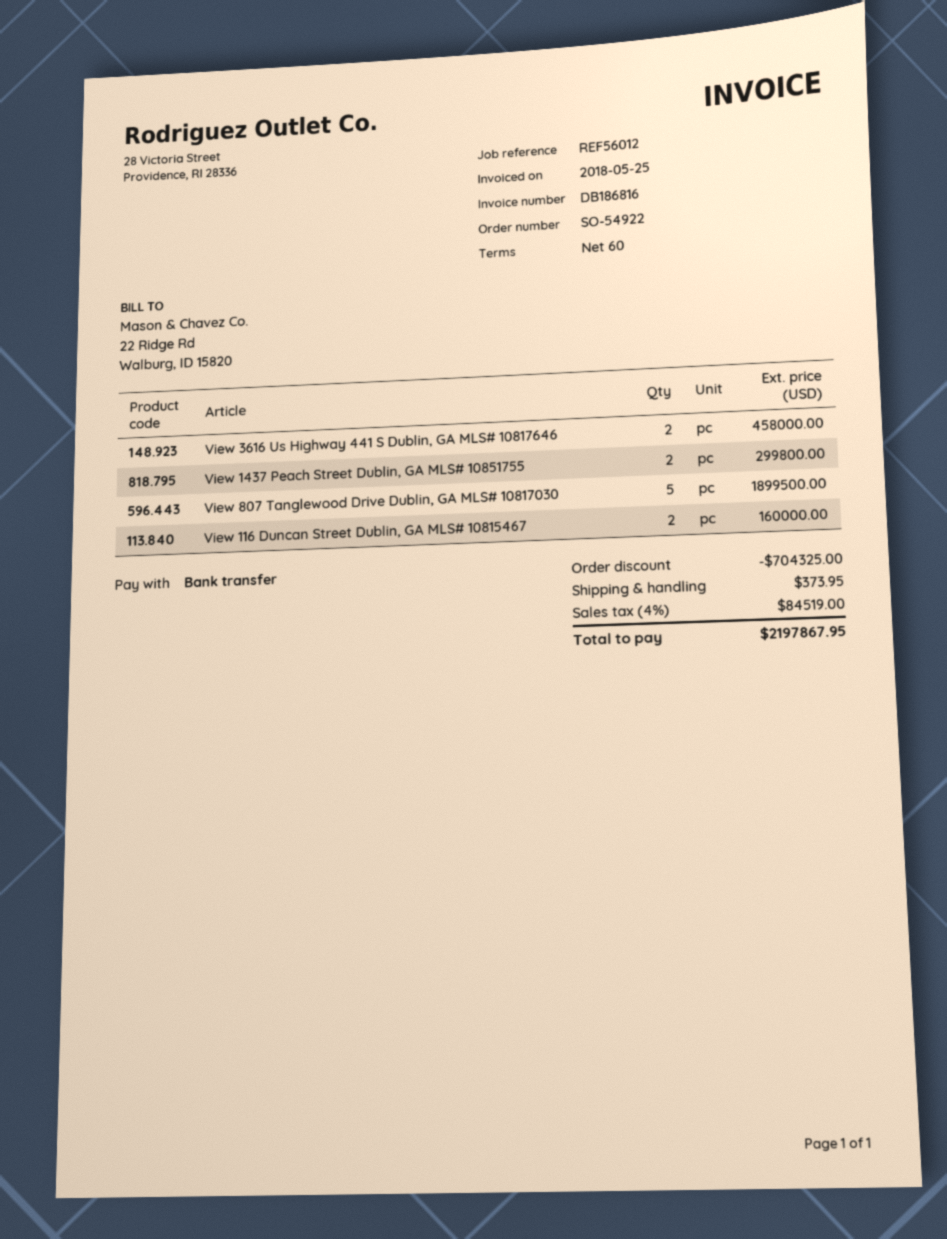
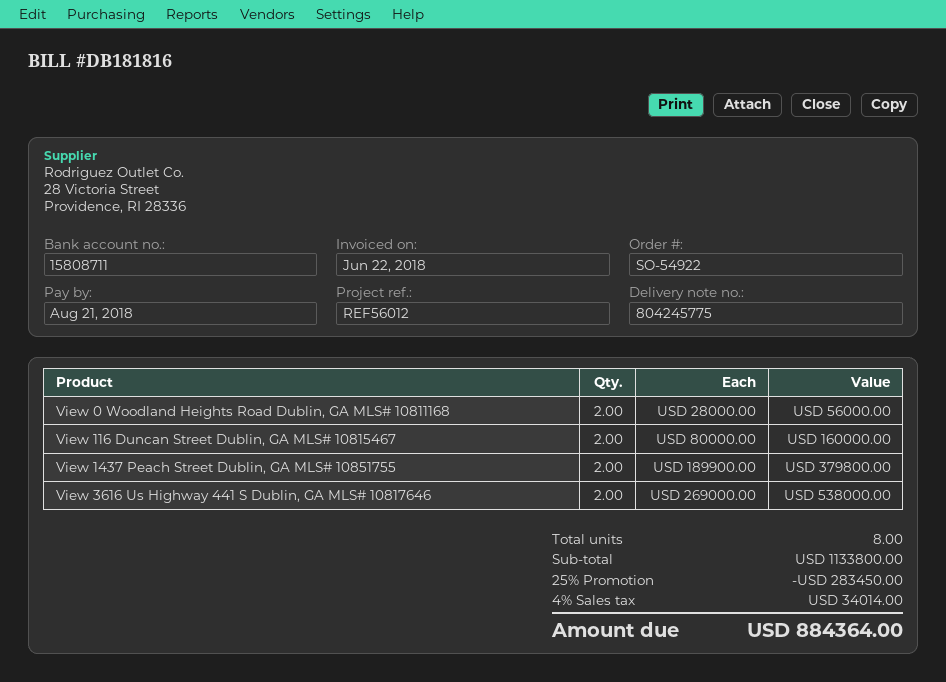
invoice number: DB186816 -> DB181816
invoice date: 2018-05-25 -> 2018-06-22
View 3616 Us Highway 441 S Dublin, GA MLS# 10817646: 2 for 458000.00 -> 2 for 538000.00
View 1437 Peach Street Dublin, GA MLS# 10851755: 2 for 299800.00 -> 2 for 379800.00
View 807 Tanglewood Drive Dublin, GA MLS# 10817030: 5 for 1899500.00 -> none
View 0 Woodland Heights Road Dublin, GA MLS# 10811168: none -> 2 for 56000.00
discount: 704325.00 -> 283450.00
shipping: 373.95 -> none
tax: 4% = 84519.00 -> 4% = 34014.00
total: 2197867.95 -> 884364.00

